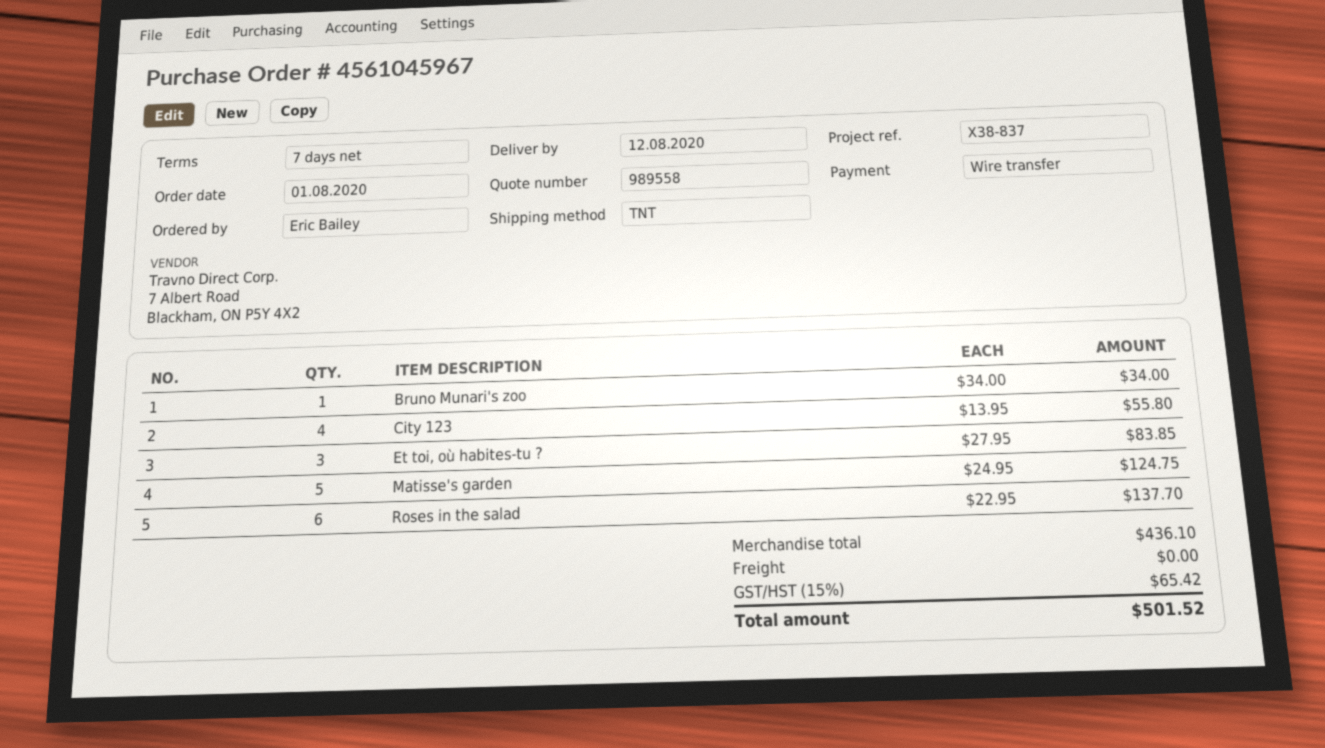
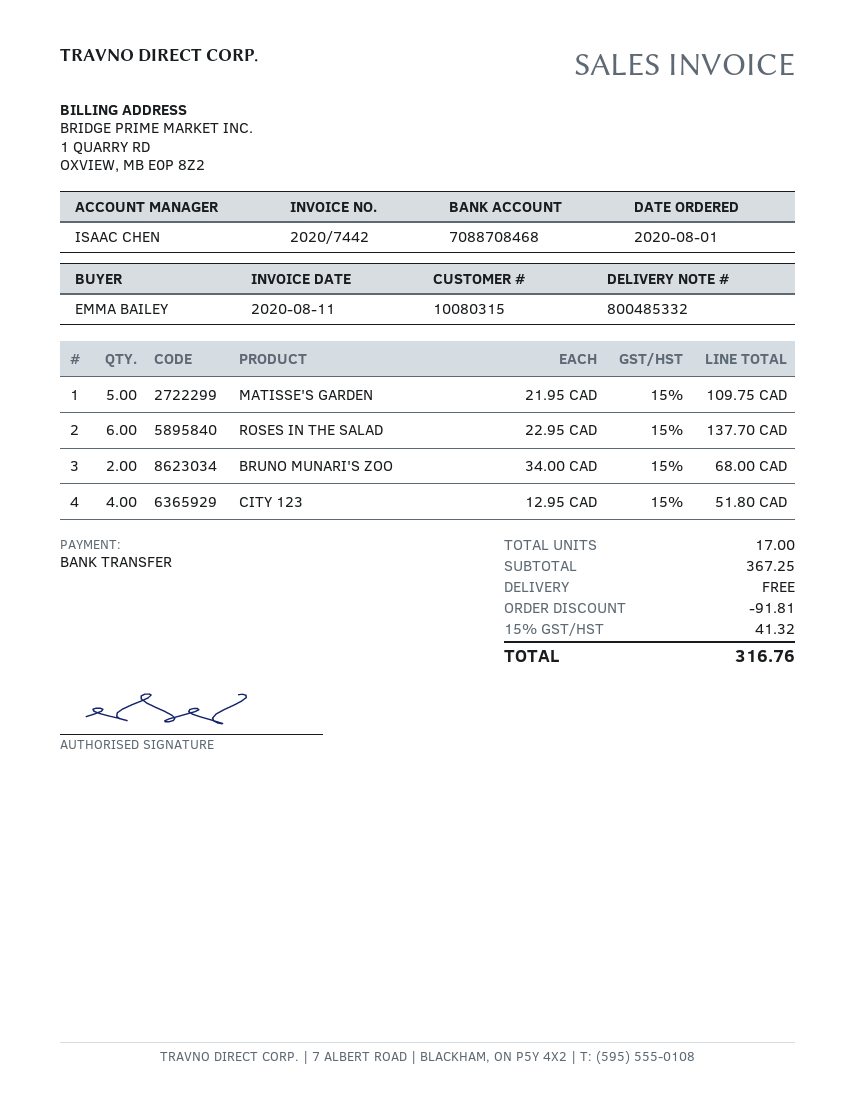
ordered by: Eric Bailey -> EMMA BAILEY
Bruno Munari's zoo: 1 x 34.00 = 34.00 -> 2 x 34.00 = 68.00
City 123: 4 x 13.95 = 55.80 -> 4 x 12.95 = 51.80
Et toi, où habites-tu ?: 3 x 27.95 = 83.85 -> none
Matisse's garden: 5 x 24.95 = 124.75 -> 5 x 21.95 = 109.75
subtotal: 436.10 -> 367.25
discount: none -> 91.81
tax: 15% = 65.42 -> 15% = 41.32
total: 501.52 -> 316.76

